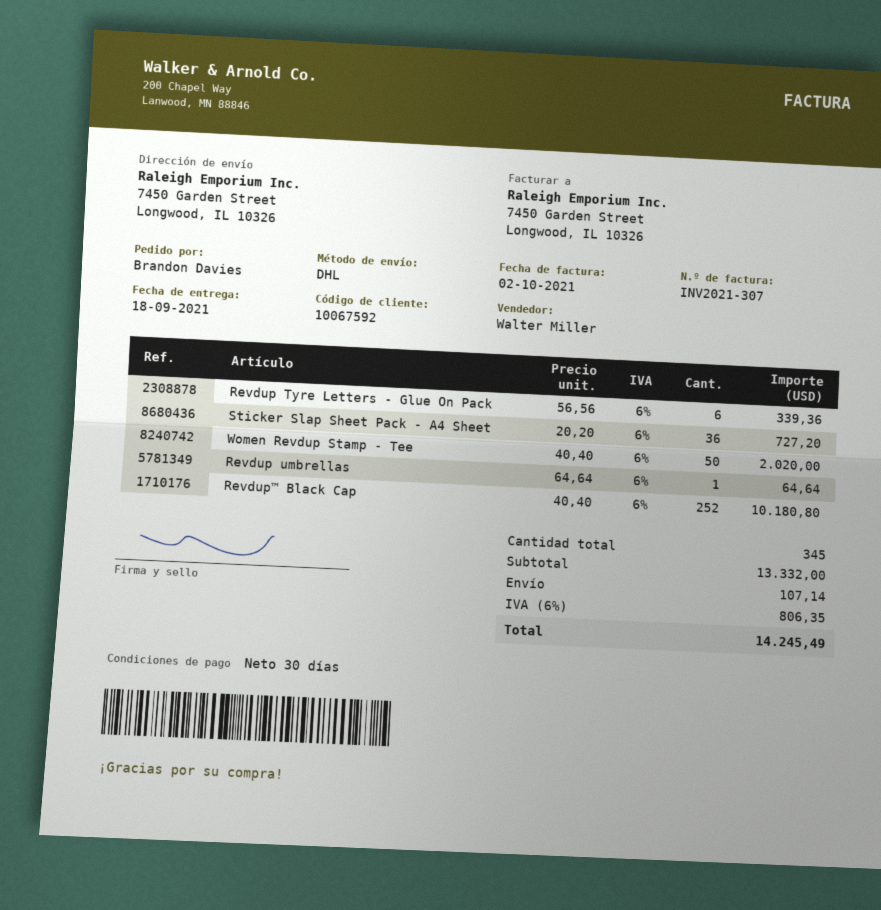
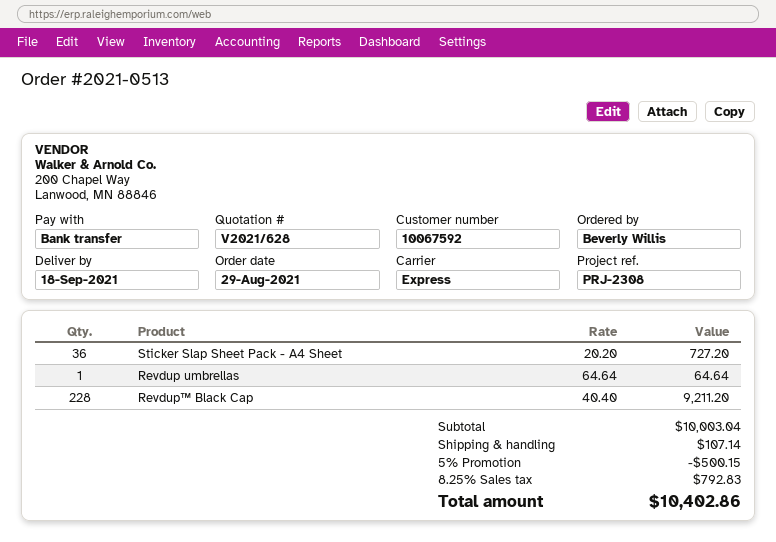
ordered by: Brandon Davies -> Beverly Willis
shipping method: DHL -> express
Revdup Tyre Letters - Glue On Pack: 6 x 56.56 = 339.36 -> none
Women Revdup Stamp - Tee: 50 x 40.40 = 2020.00 -> none
Revdup™ Black Cap: 252 x 40.40 = 10180.80 -> 228 x 40.40 = 9211.20
subtotal: 13332.00 -> 10003.04
discount: none -> 5% = 500.15
tax: 6% = 806.35 -> 8.25% = 792.83
total: 14245.49 -> 10402.86

